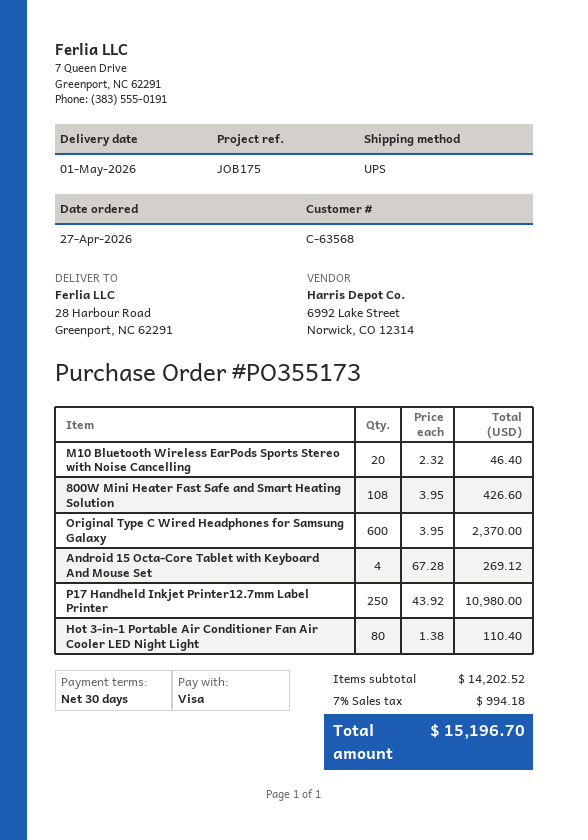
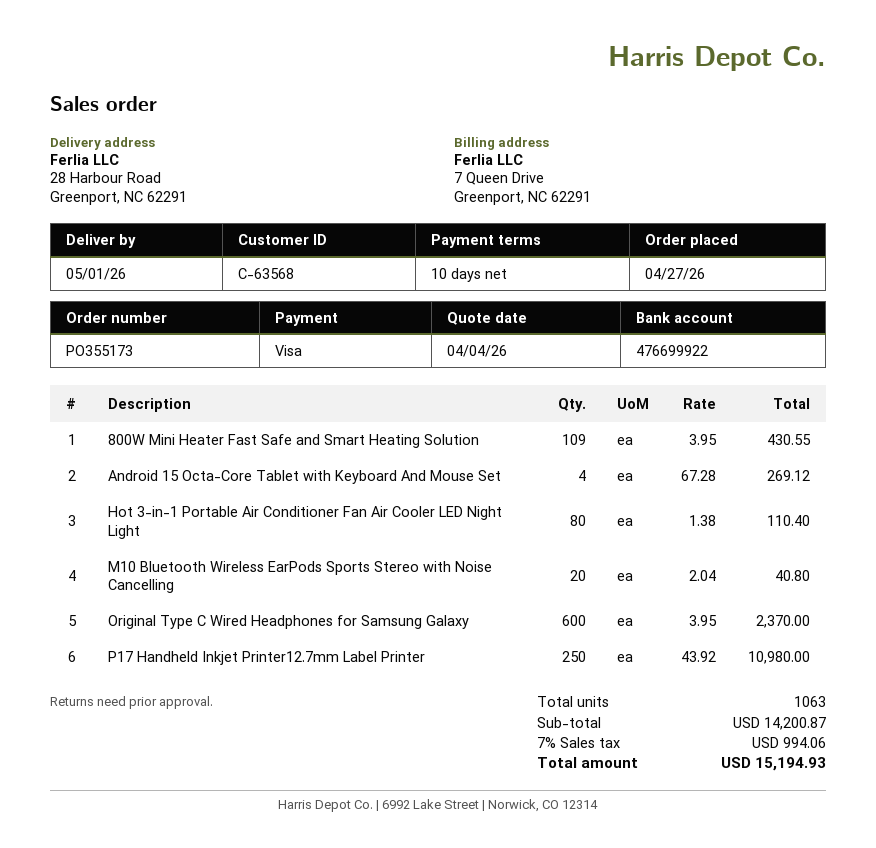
payment terms: 30 days -> 10 days
M10 Bluetooth Wireless EarPods Sports Stereo with Noise Cancelling: 20 x 2.32 = 46.40 -> 20 x 2.04 = 40.80
800W Mini Heater Fast Safe and Smart Heating Solution: 108 x 3.95 = 426.60 -> 109 x 3.95 = 430.55
subtotal: 14202.52 -> 14200.87
tax: 7% = 994.18 -> 7% = 994.06
total: 15196.70 -> 15194.93

